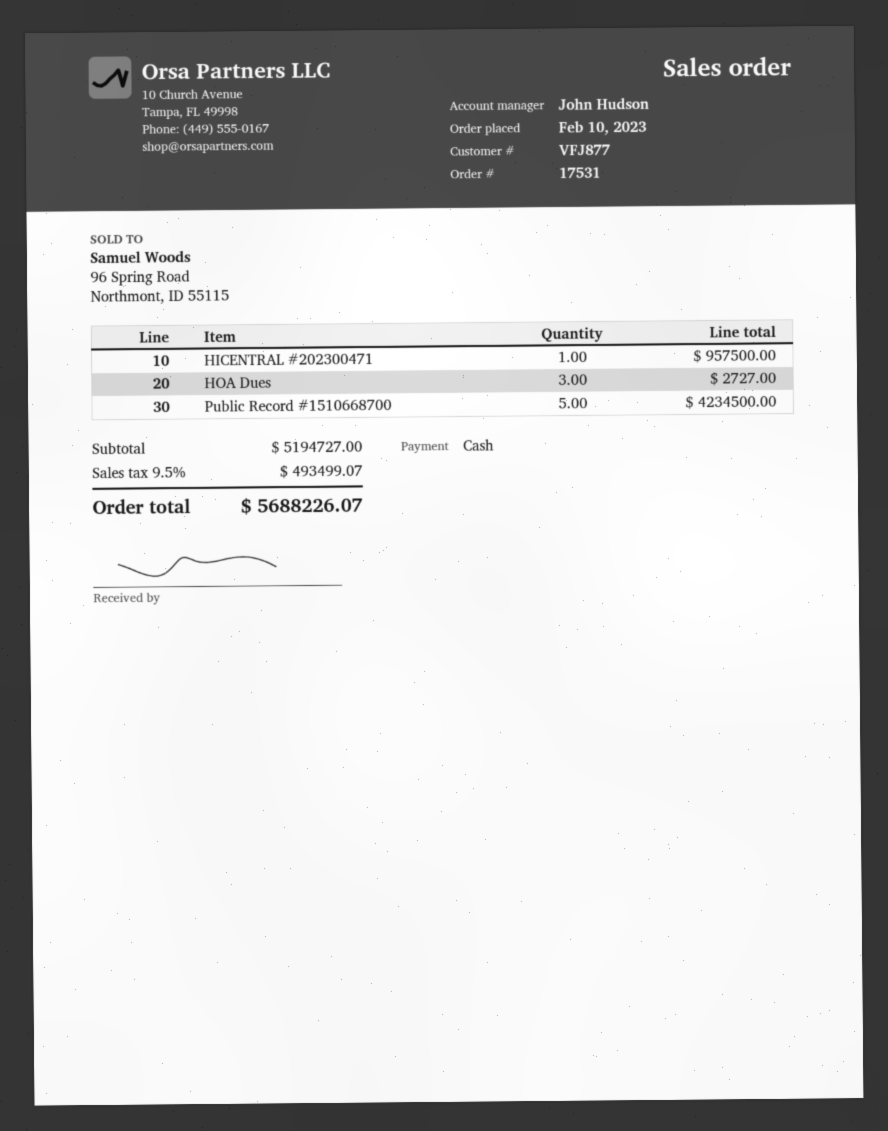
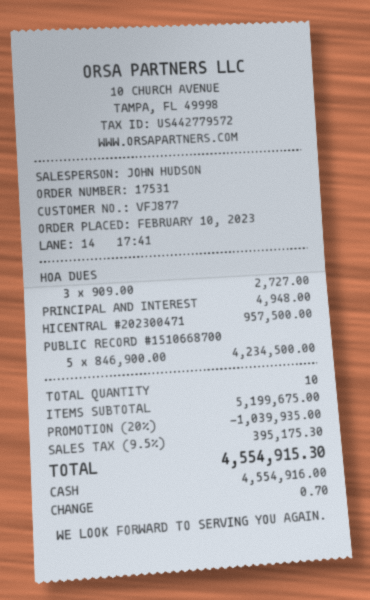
PRINCIPAL AND INTEREST: none -> 1 for 4948.00
subtotal: 5194727.00 -> 5199675.00
discount: none -> 20% = 1039935.00
tax: 9.5% = 493499.07 -> 9.5% = 395175.30
total: 5688226.07 -> 4554915.30

